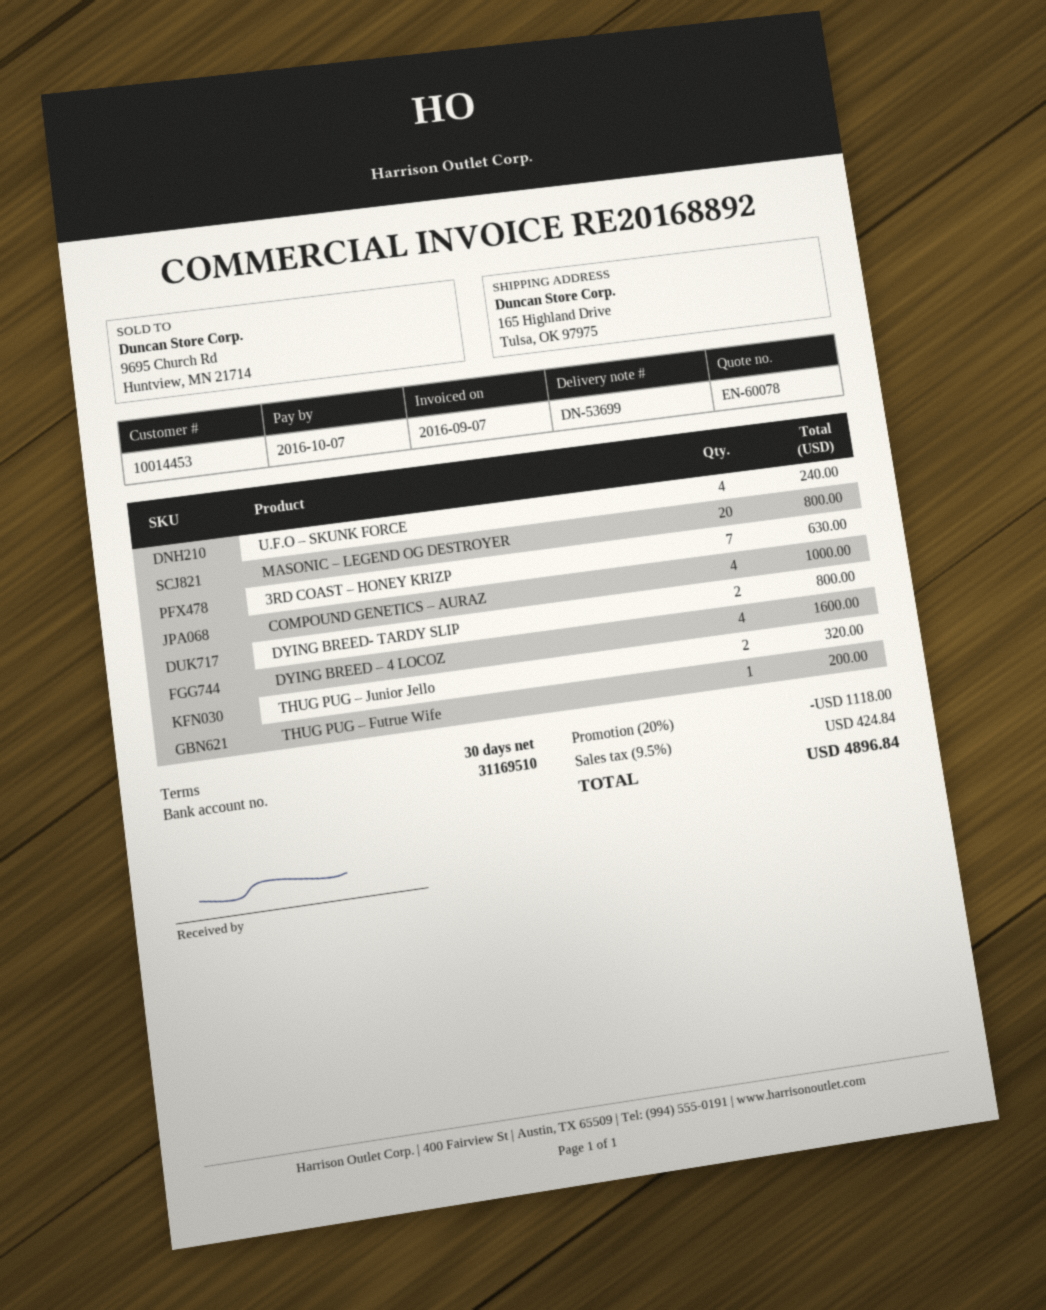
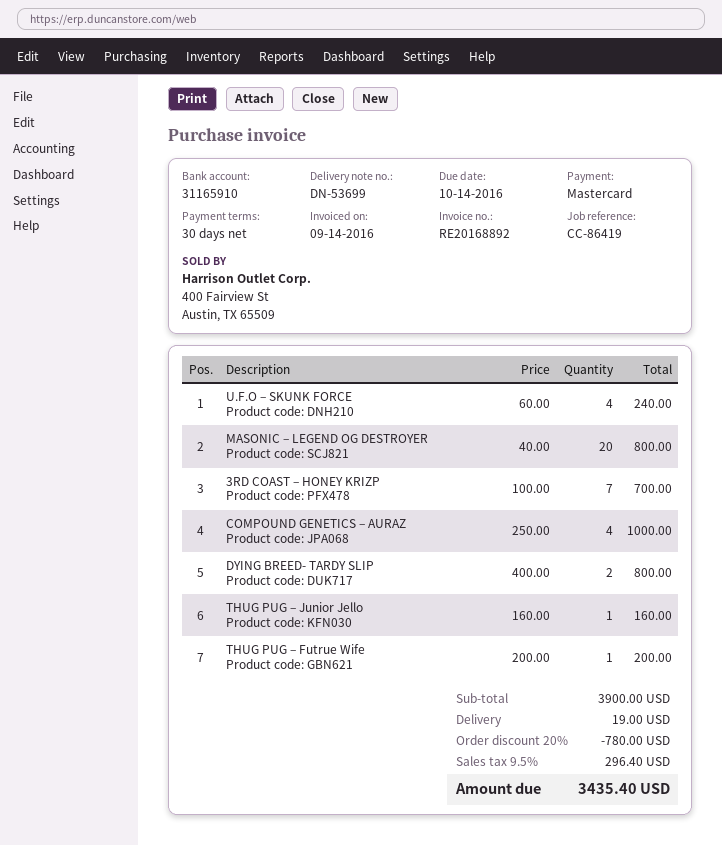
invoice date: 2016-09-07 -> 2016-09-14
due date: 2016-10-07 -> 2016-10-14
bank account: 31169510 -> 31165910
3RD COAST – HONEY KRIZP: 7 for 630.00 -> 7 for 700.00
DYING BREED – 4 LOCOZ: 4 for 1600.00 -> none
THUG PUG – Junior Jello: 2 for 320.00 -> 1 for 160.00
discount: 20% = 1118.00 -> 20% = 780.00
shipping: none -> 19.00
tax: 9.5% = 424.84 -> 9.5% = 296.40
total: 4896.84 -> 3435.40

